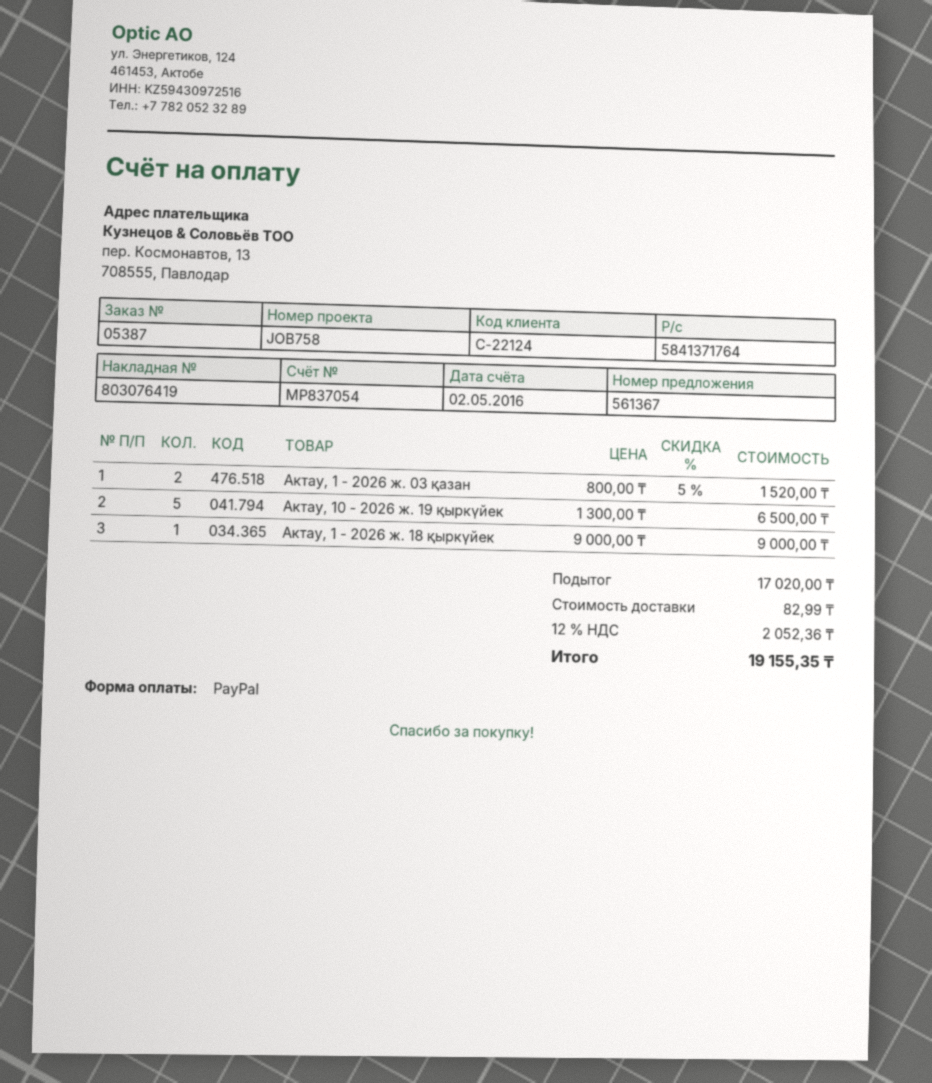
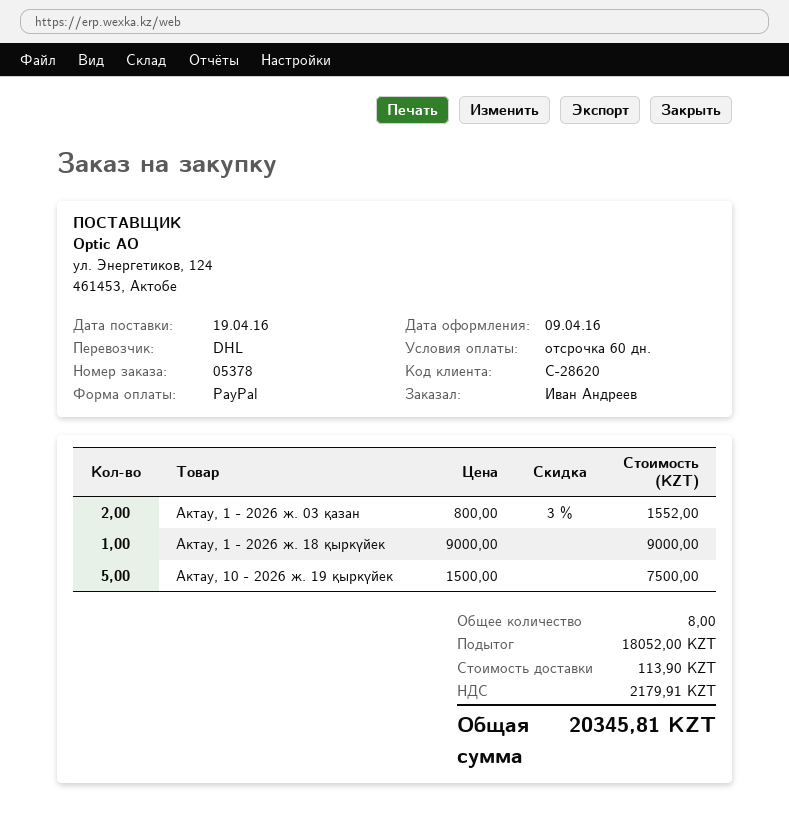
order number: 05387 -> 05378
customer number: C-22124 -> C-28620
Актау, 1 - 2026 ж. 03 қазан: 2 x 800.00 - 5% = 1520.00 -> 2 x 800.00 - 3% = 1552.00
Актау, 10 - 2026 ж. 19 қыркүйек: 5 x 1300.00 = 6500.00 -> 5 x 1500.00 = 7500.00
subtotal: 17020.00 -> 18052.00
shipping: 82.99 -> 113.90
tax: 2052.36 -> 2179.91
total: 19155.35 -> 20345.81

